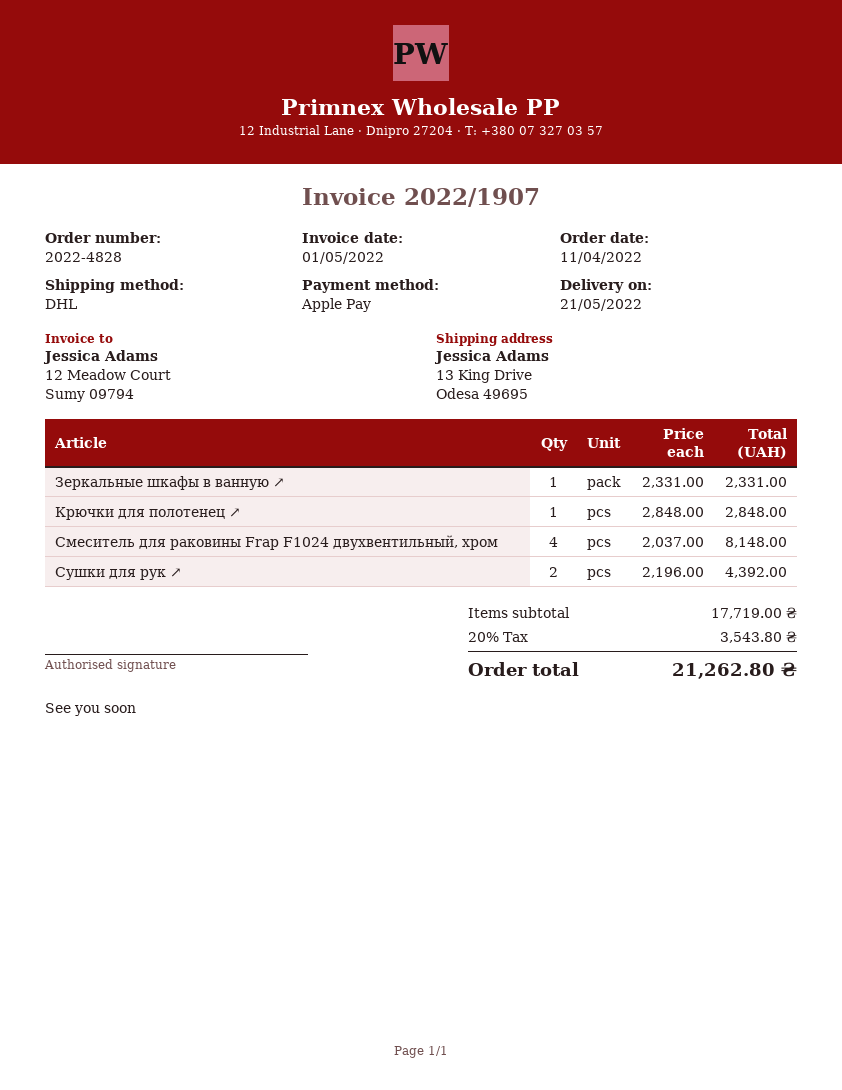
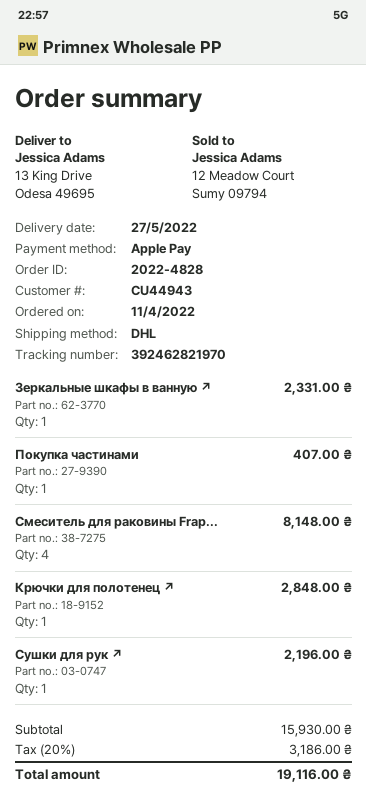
delivery date: 2022-05-21 -> 2022-05-27
Сушки для рук ↗: 2 for 4392.00 -> 1 for 2196.00
Покупка частинами: none -> 1 for 407.00
subtotal: 17719.00 -> 15930.00
tax: 20% = 3543.80 -> 20% = 3186.00
total: 21262.80 -> 19116.00

